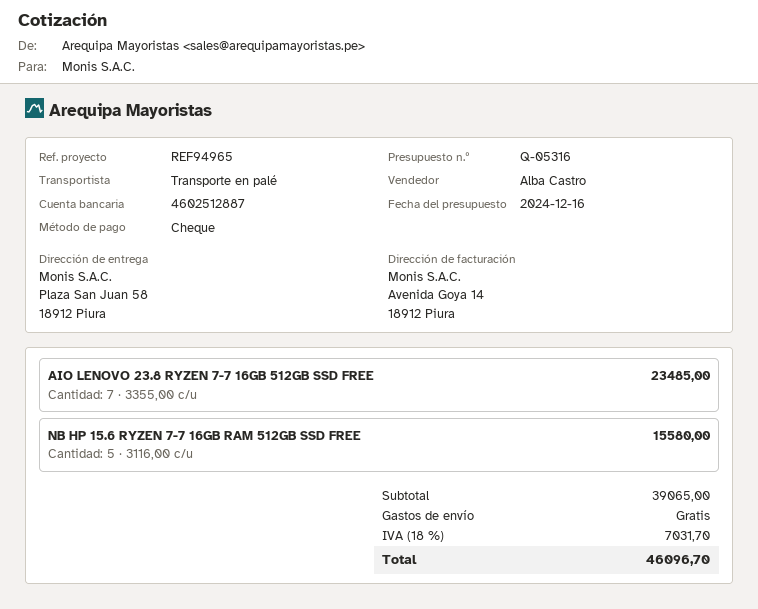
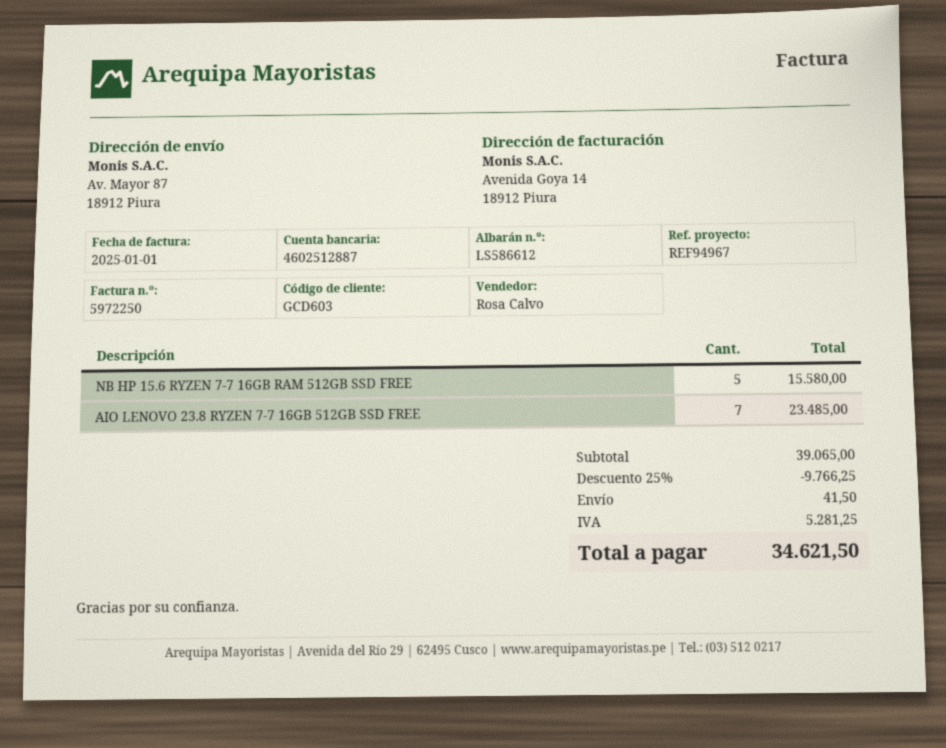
reference: REF94965 -> REF94967
sales rep: Alba Castro -> Rosa Calvo
ship to: Plaza San Juan 58, 18912 Piura -> Av. Mayor 87, 18912 Piura
discount: none -> 25% = 9766.25
shipping: 0.00 -> 41.50
tax: 7031.70 -> 5281.25
total: 46096.70 -> 34621.50

